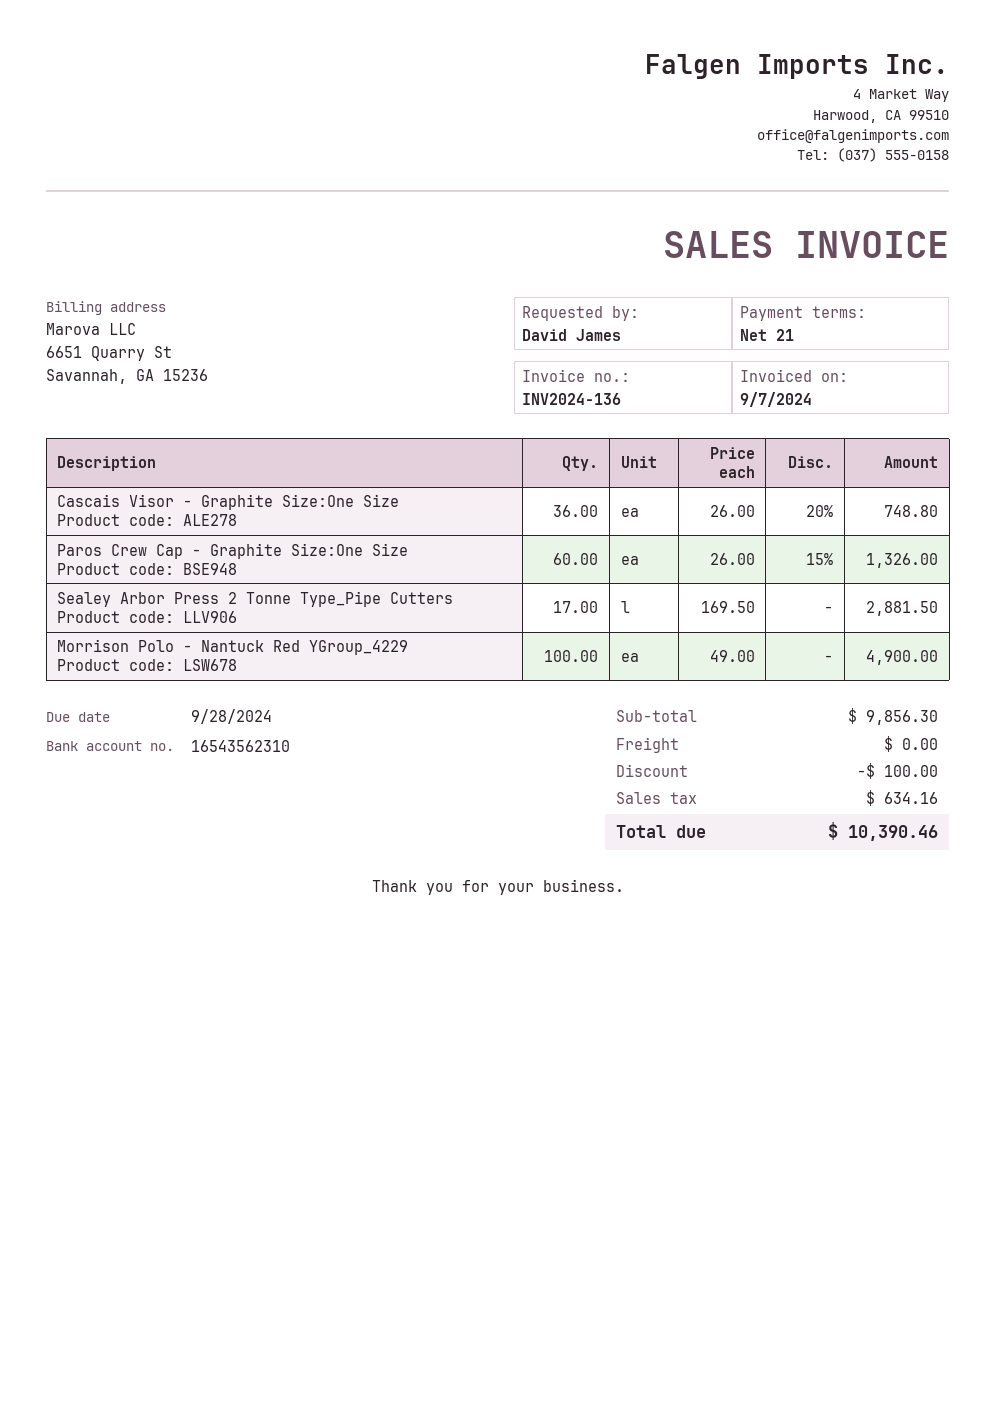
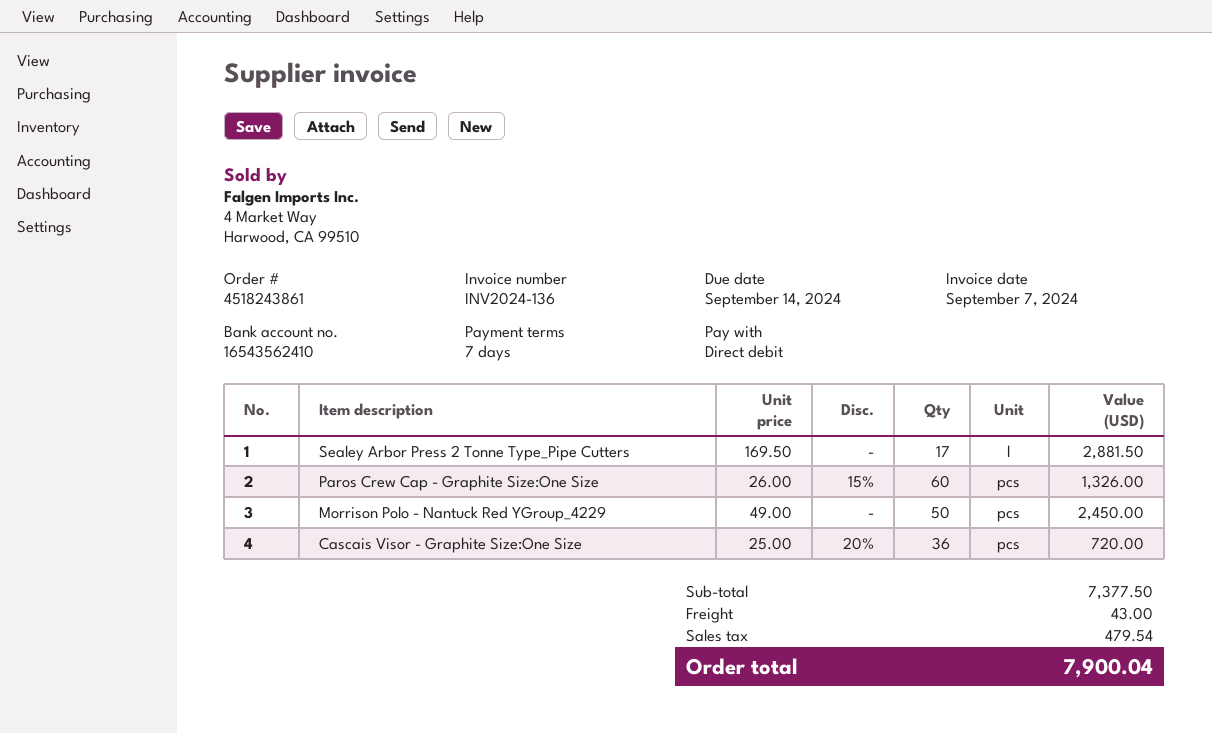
payment terms: 21 days -> 7 days
due date: 2024-09-28 -> 2024-09-14
bank account: 16543562310 -> 16543562410
Cascais Visor - Graphite Size:One Size: 36 x 26.00 - 20% = 748.80 -> 36 x 25.00 - 20% = 720.00
Morrison Polo - Nantuck Red YGroup_4229: 100 x 49.00 = 4900.00 -> 50 x 49.00 = 2450.00
subtotal: 9856.30 -> 7377.50
discount: 100.00 -> none
shipping: 0.00 -> 43.00
tax: 634.16 -> 479.54
total: 10390.46 -> 7900.04

